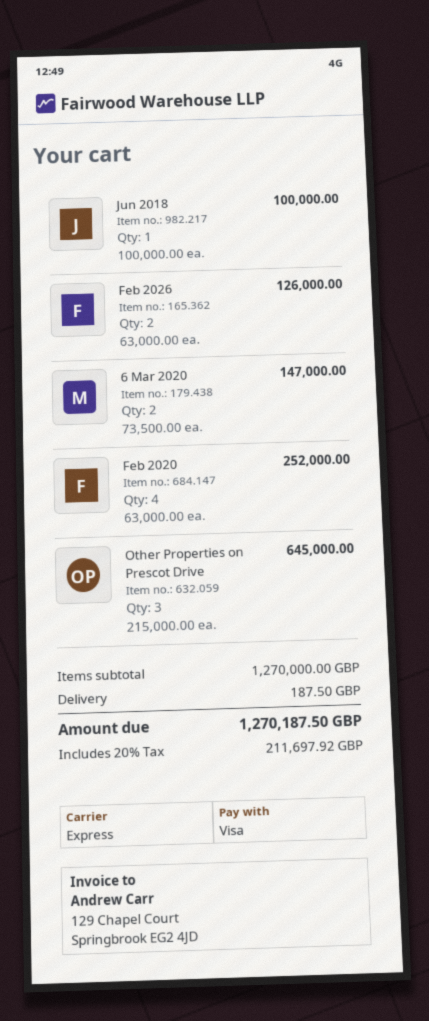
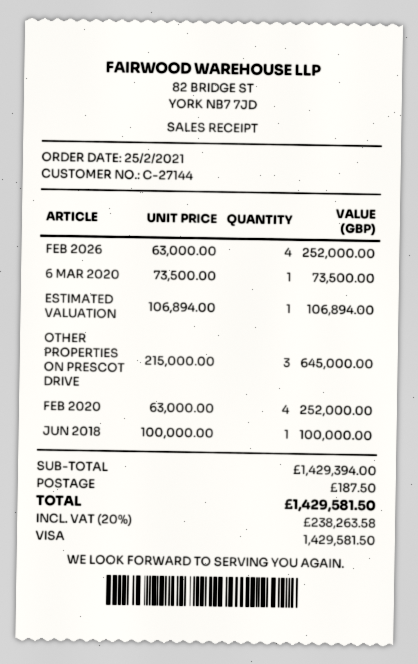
Feb 2026: 2 x 63000.00 = 126000.00 -> 4 x 63000.00 = 252000.00
6 Mar 2020: 2 x 73500.00 = 147000.00 -> 1 x 73500.00 = 73500.00
ESTIMATED VALUATION: none -> 1 x 106894.00 = 106894.00
subtotal: 1270000.00 -> 1429394.00
tax: 20% = 211697.92 -> 20% = 238263.58
total: 1270187.50 -> 1429581.50

